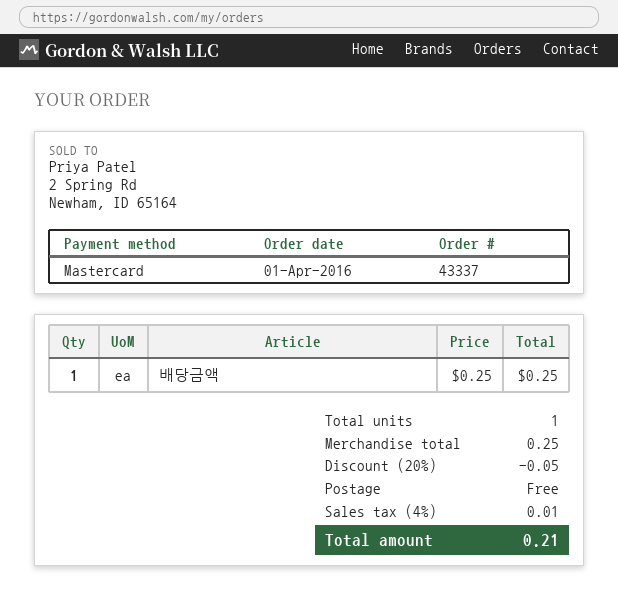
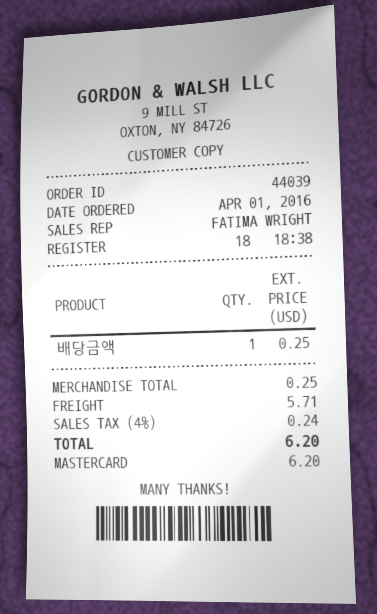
order number: 43337 -> 44039
discount: 20% = 0.05 -> none
shipping: 0.00 -> 5.71
tax: 4% = 0.01 -> 4% = 0.24
total: 0.21 -> 6.20

